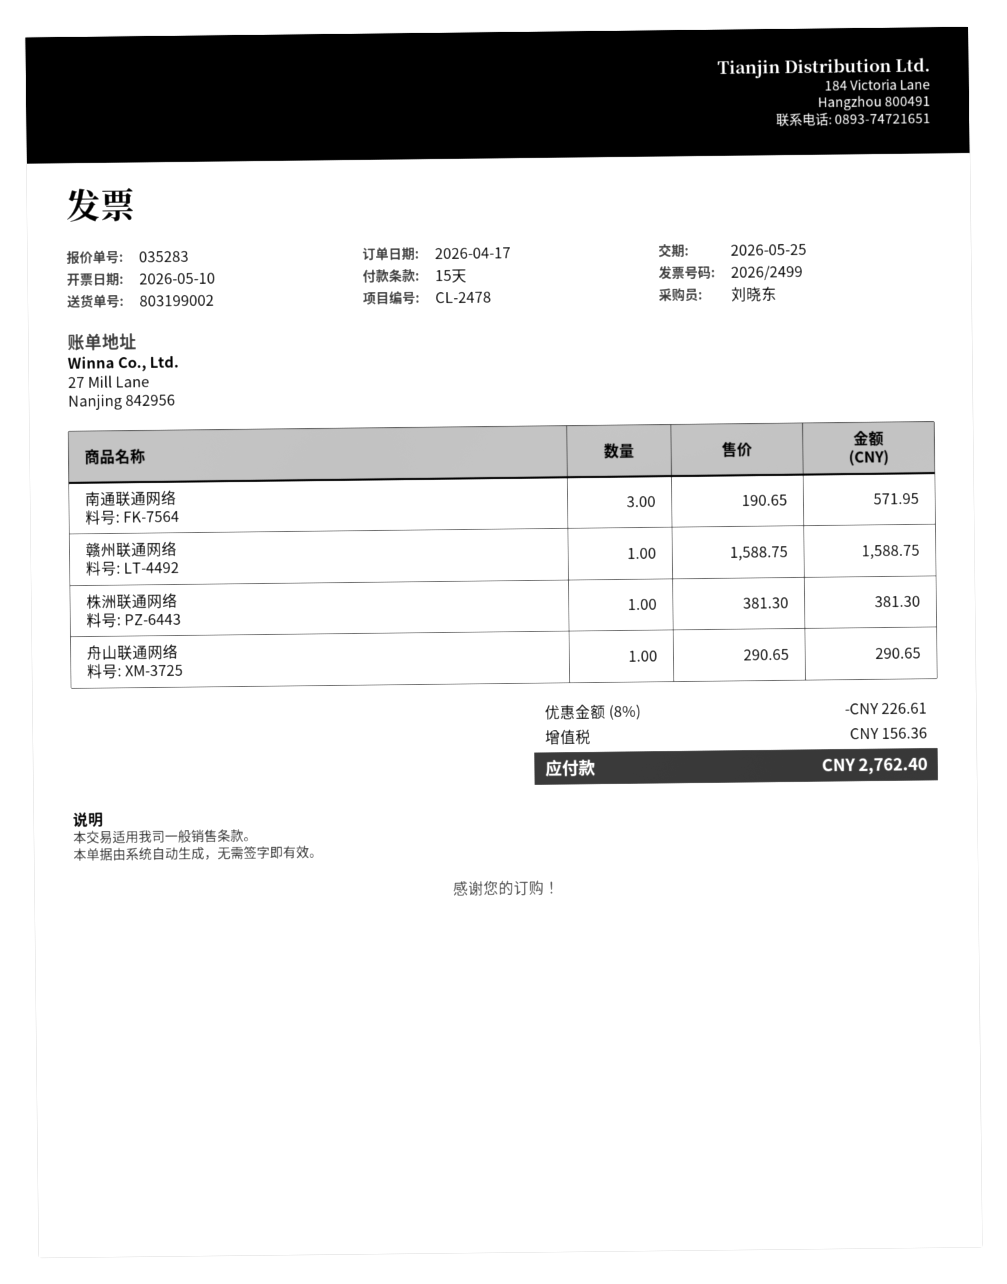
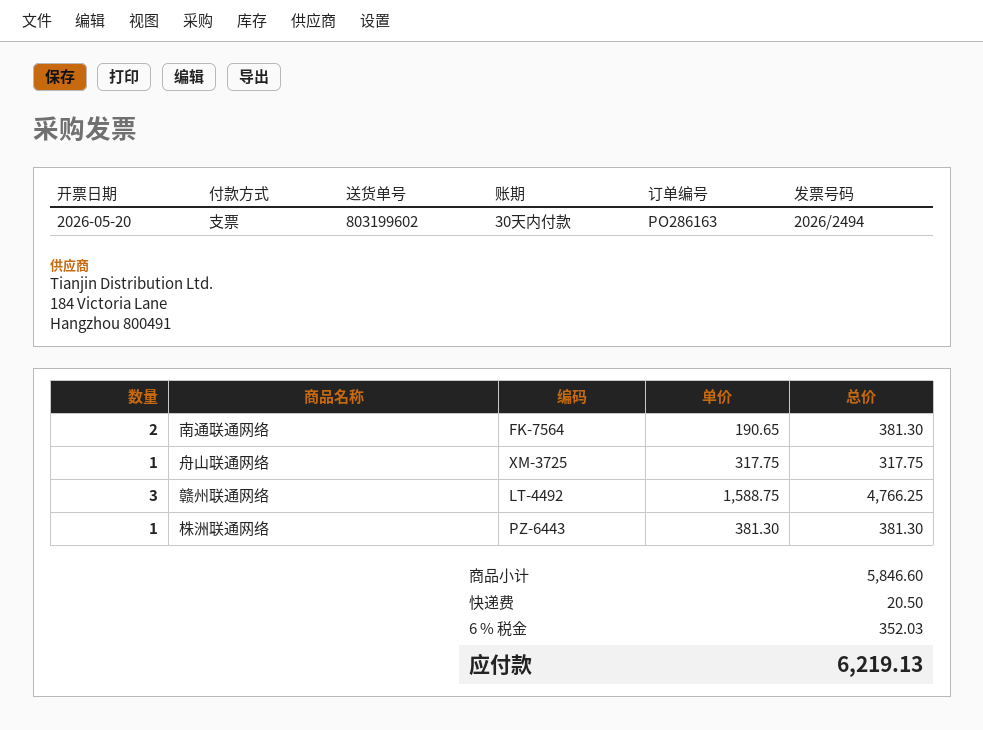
delivery note number: 803199002 -> 803199602
invoice number: 2026/2499 -> 2026/2494
invoice date: 2026-05-10 -> 2026-05-20
payment terms: 15 days -> 30 days
南通联通网络: 3 x 190.65 = 571.95 -> 2 x 190.65 = 381.30
赣州联通网络: 1 x 1588.75 = 1588.75 -> 3 x 1588.75 = 4766.25
舟山联通网络: 1 x 290.65 = 290.65 -> 1 x 317.75 = 317.75
discount: 8% = 226.61 -> none
shipping: none -> 20.50
tax: 156.36 -> 352.03
total: 2762.40 -> 6219.13

